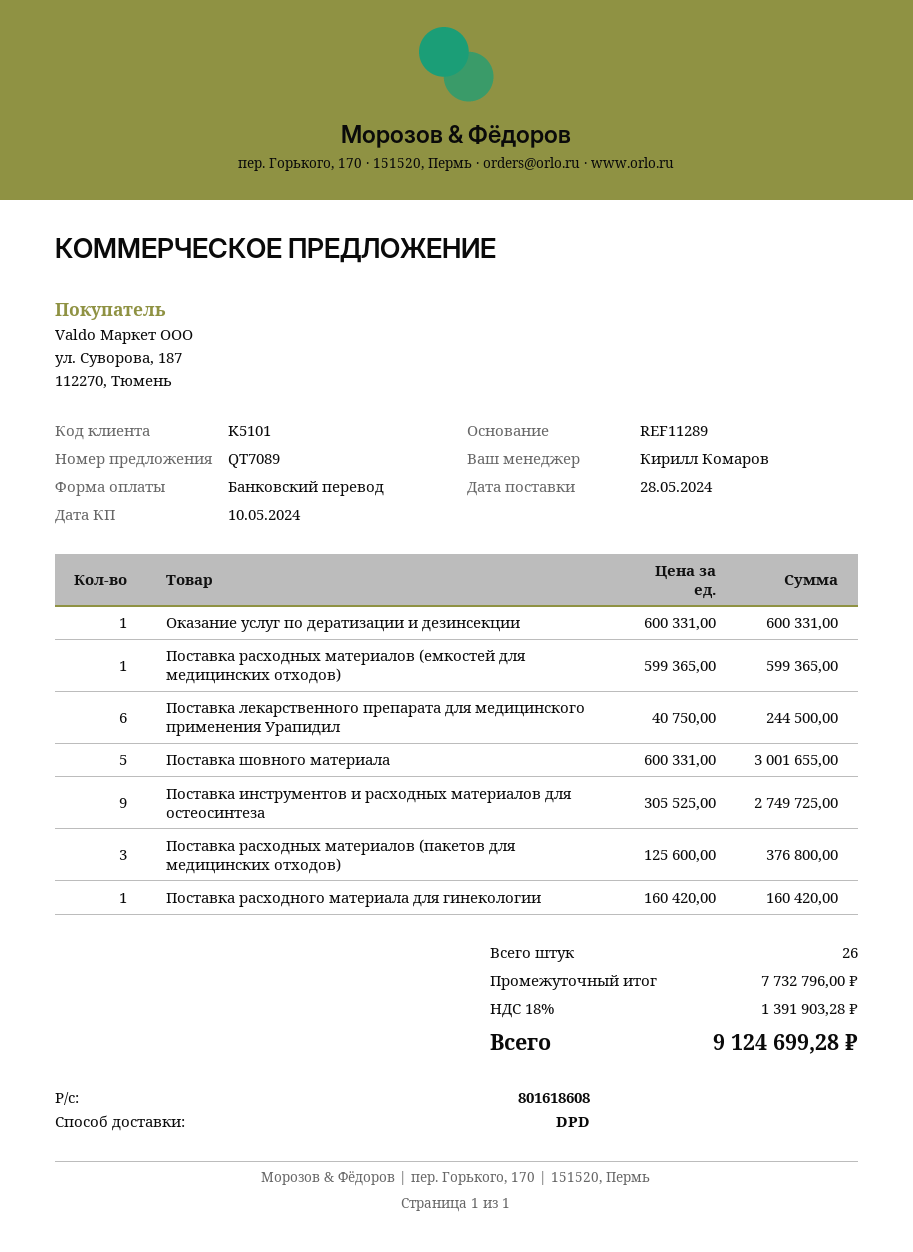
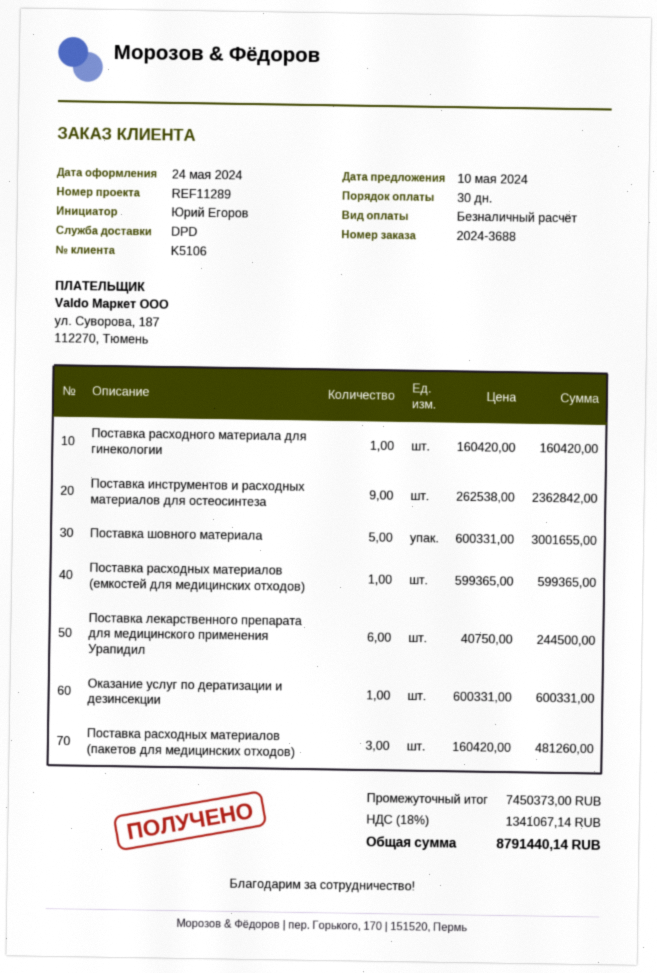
customer number: K5101 -> K5106
Поставка инструментов и расходных материалов для остеосинтеза: 9 x 305525.00 = 2749725.00 -> 9 x 262538.00 = 2362842.00
Поставка расходных материалов (пакетов для медицинских отходов): 3 x 125600.00 = 376800.00 -> 3 x 160420.00 = 481260.00
subtotal: 7732796.00 -> 7450373.00
tax: 18% = 1391903.28 -> 18% = 1341067.14
total: 9124699.28 -> 8791440.14

